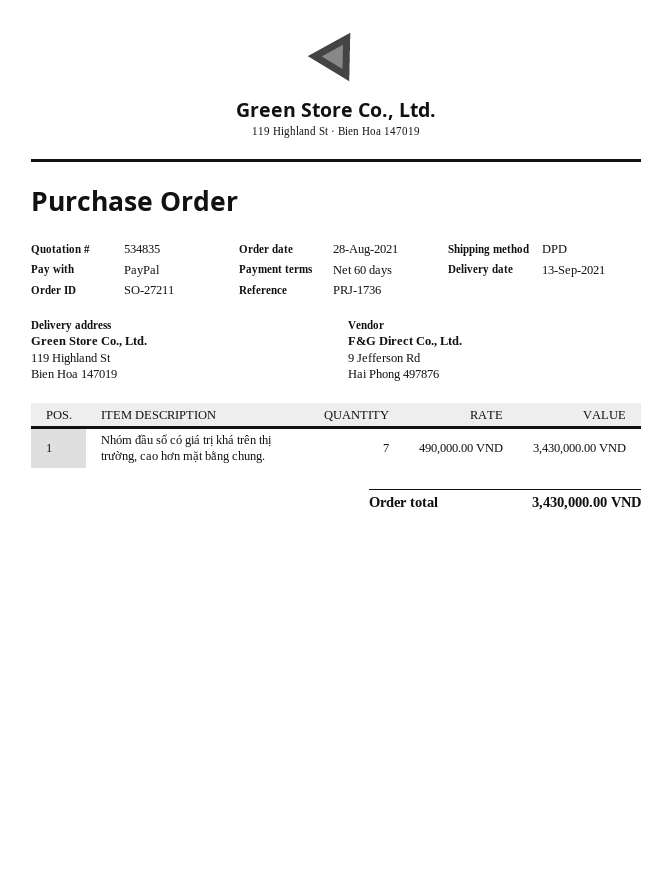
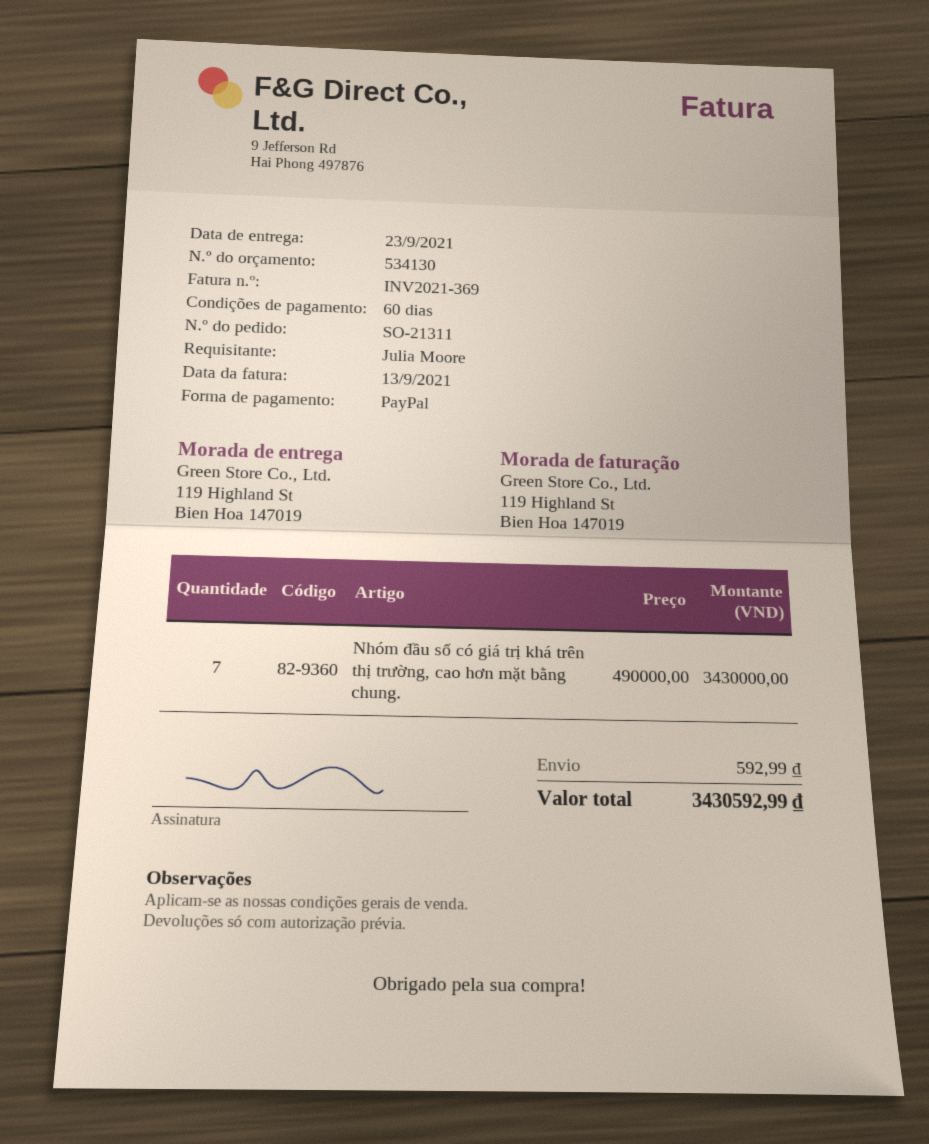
quote number: 534835 -> 534130
order number: SO-27211 -> SO-21311
delivery date: 2021-09-13 -> 2021-09-23
shipping: none -> 592.99
total: 3430000.00 -> 3430592.99

